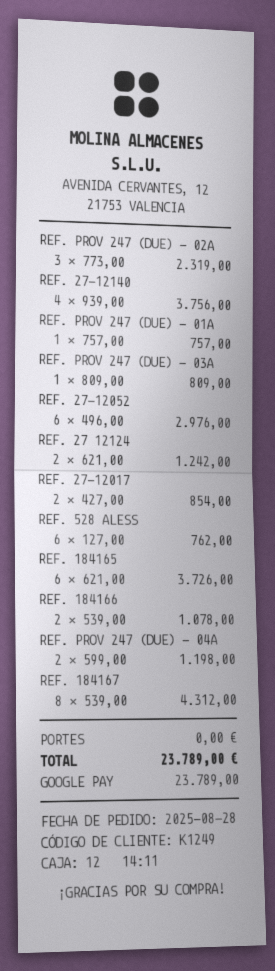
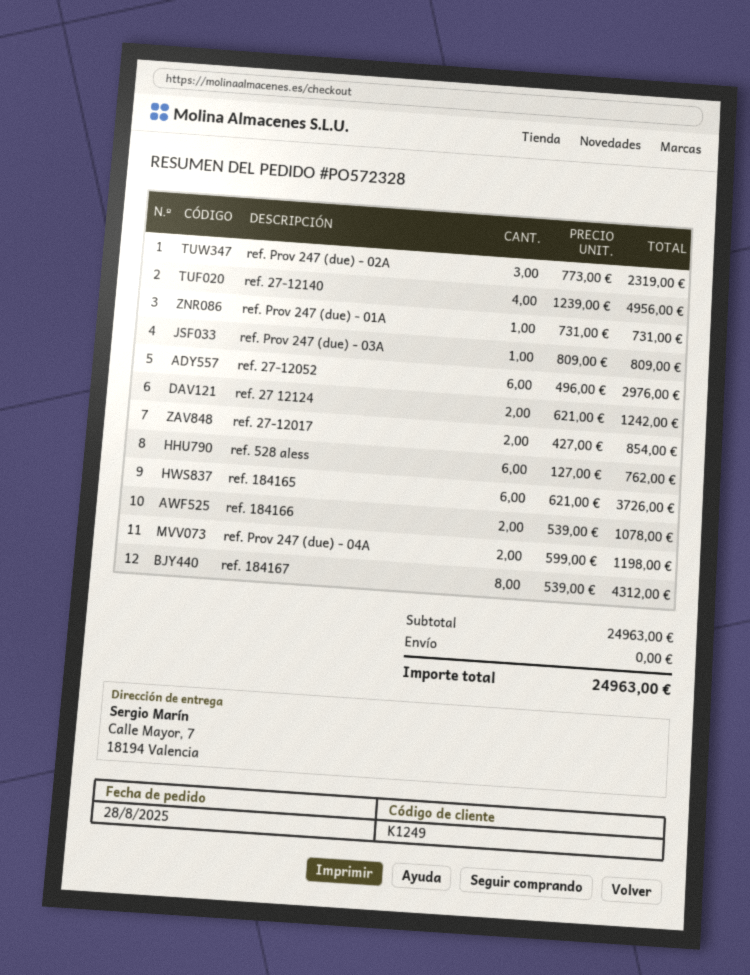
REF. 27-12140: 4 x 939.00 = 3756.00 -> 4 x 1239.00 = 4956.00
REF. PROV 247 (DUE) - 01A: 1 x 757.00 = 757.00 -> 1 x 731.00 = 731.00
total: 23789.00 -> 24963.00

